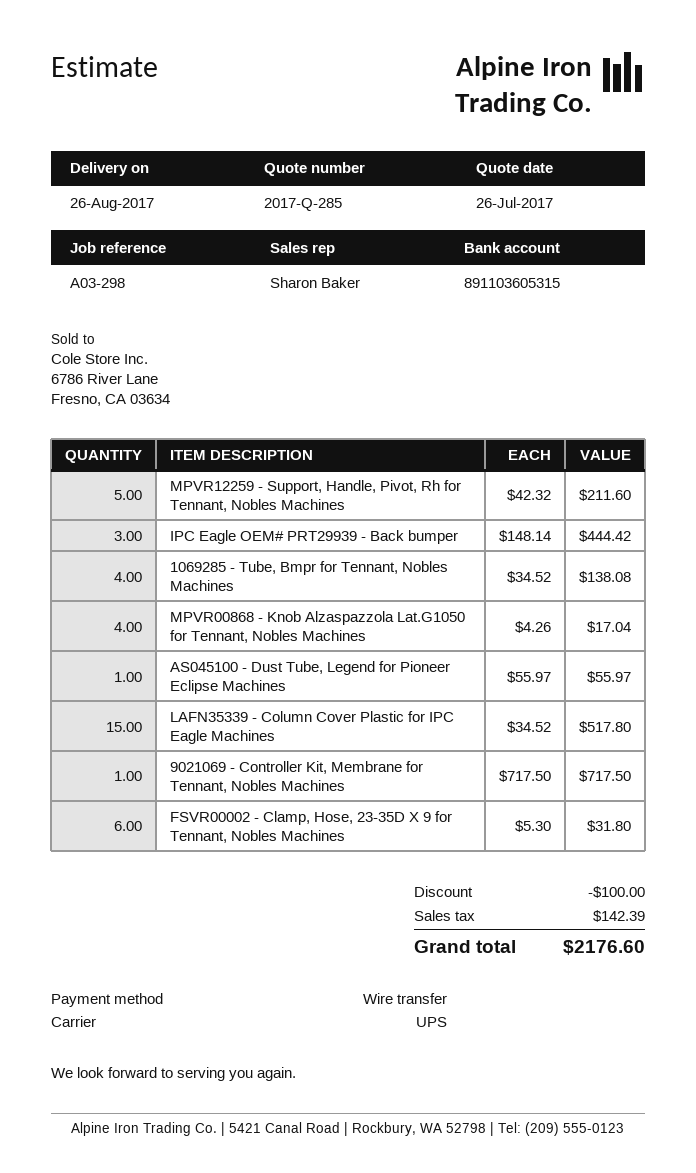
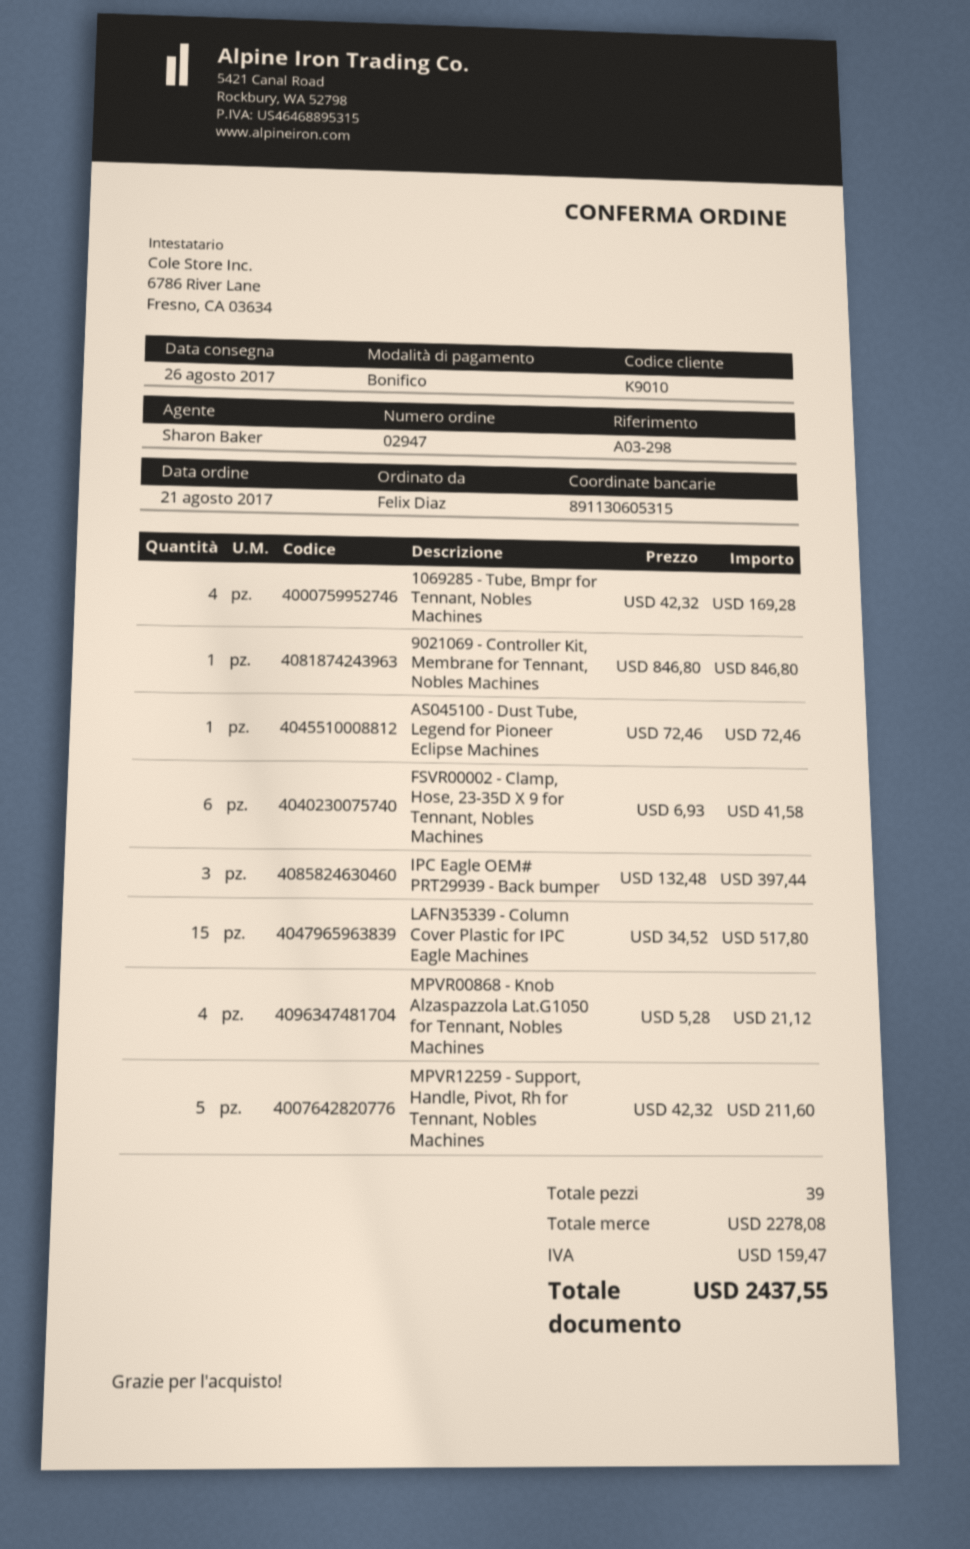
bank account: 891103605315 -> 891130605315
IPC Eagle OEM# PRT29939 - Back bumper: 3 x 148.14 = 444.42 -> 3 x 132.48 = 397.44
1069285 - Tube, Bmpr for Tennant, Nobles Machines: 4 x 34.52 = 138.08 -> 4 x 42.32 = 169.28
MPVR00868 - Knob Alzaspazzola Lat.G1050 for Tennant, Nobles Machines: 4 x 4.26 = 17.04 -> 4 x 5.28 = 21.12
AS045100 - Dust Tube, Legend for Pioneer Eclipse Machines: 1 x 55.97 = 55.97 -> 1 x 72.46 = 72.46
9021069 - Controller Kit, Membrane for Tennant, Nobles Machines: 1 x 717.50 = 717.50 -> 1 x 846.80 = 846.80
FSVR00002 - Clamp, Hose, 23-35D X 9 for Tennant, Nobles Machines: 6 x 5.30 = 31.80 -> 6 x 6.93 = 41.58
discount: 100.00 -> none
tax: 142.39 -> 159.47
total: 2176.60 -> 2437.55

